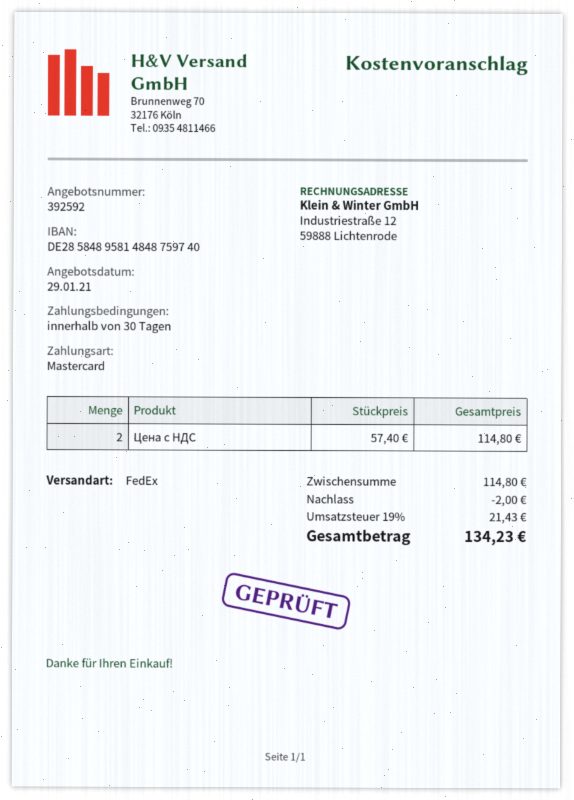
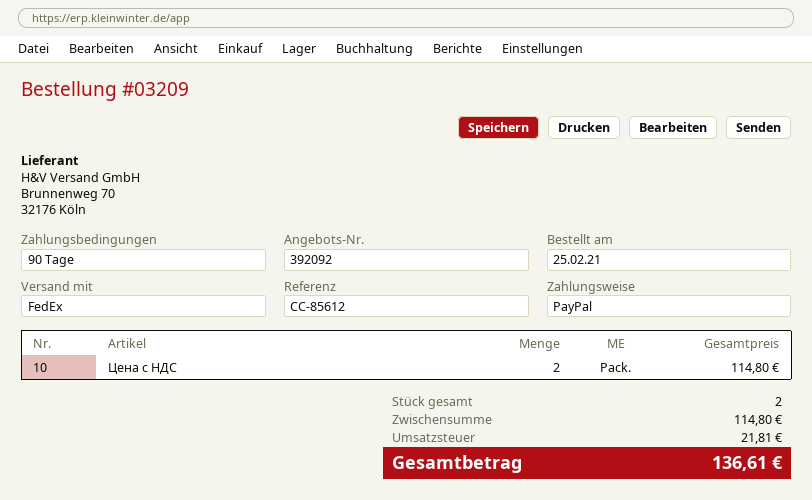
quote number: 392592 -> 392092
payment terms: 30 days -> 90 days
payment method: Mastercard -> PayPal
discount: 2.00 -> none
tax: 21.43 -> 21.81
total: 134.23 -> 136.61

